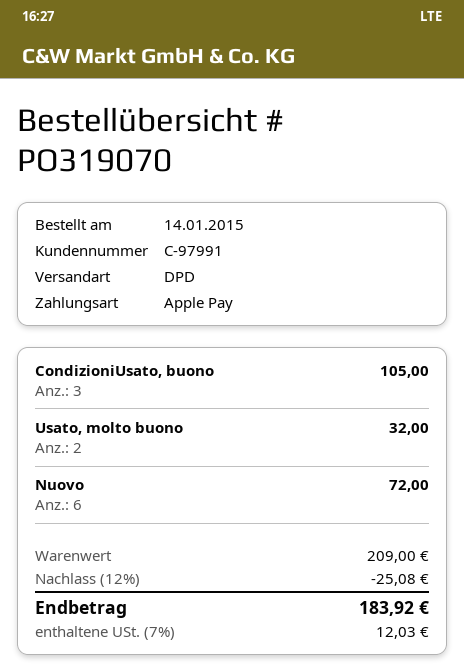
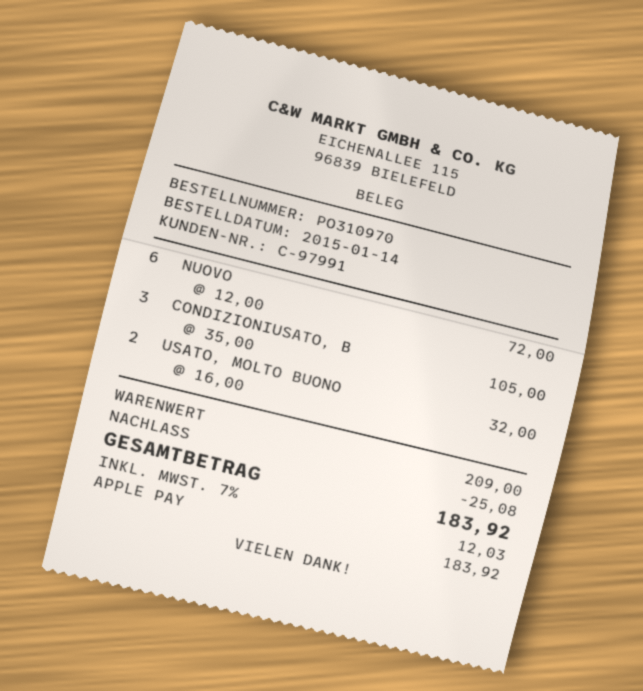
order number: PO319070 -> PO310970

